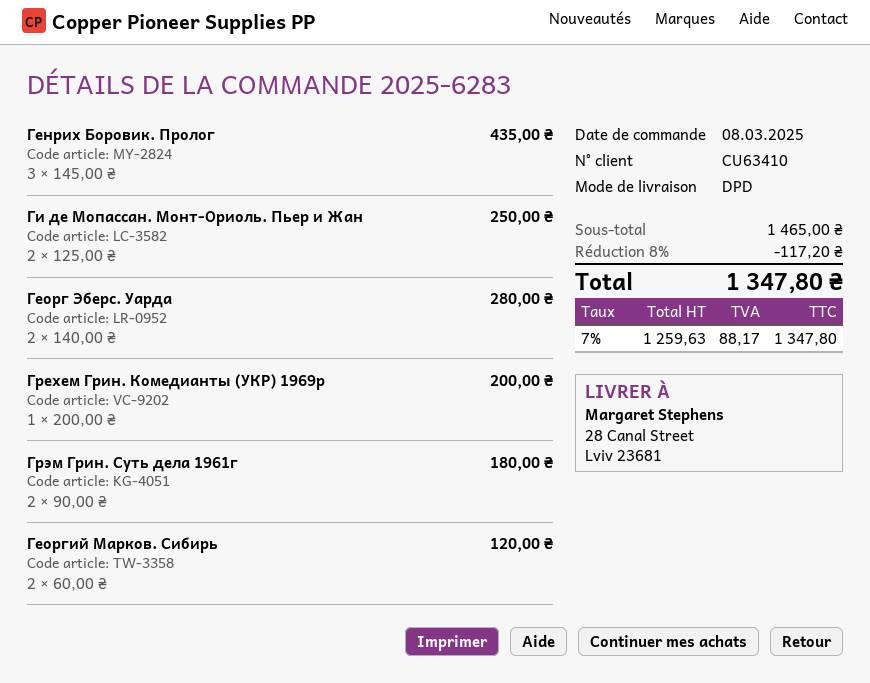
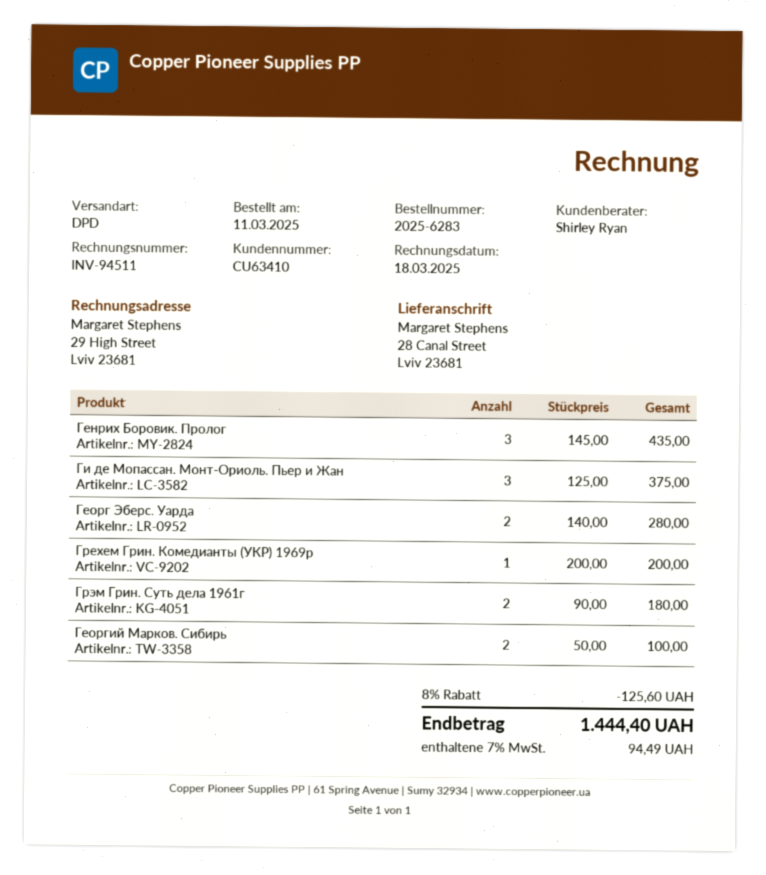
order date: 2025-03-08 -> 2025-03-11
Ги де Мопассан. Монт-Ориоль. Пьер и Жан: 2 x 125.00 = 250.00 -> 3 x 125.00 = 375.00
Георгий Марков. Сибирь: 2 x 60.00 = 120.00 -> 2 x 50.00 = 100.00
discount: 8% = 117.20 -> 8% = 125.60
tax: 7% = 88.17 -> 7% = 94.49
total: 1347.80 -> 1444.40

